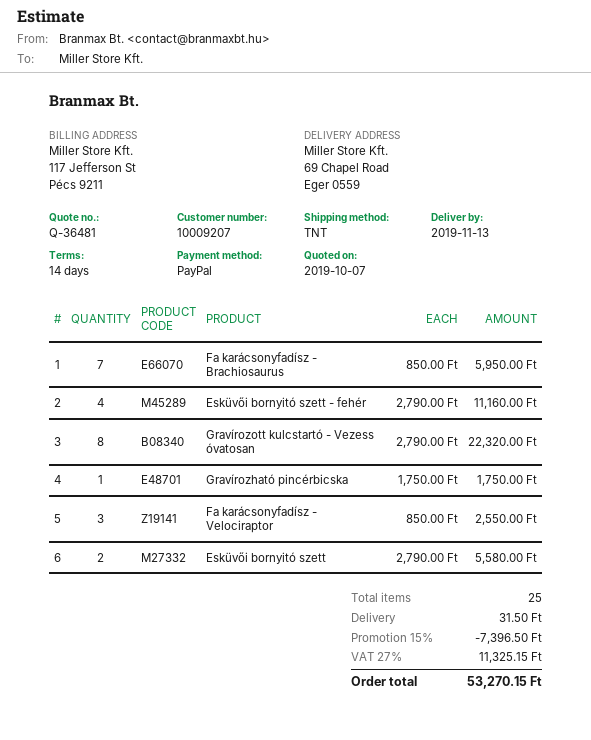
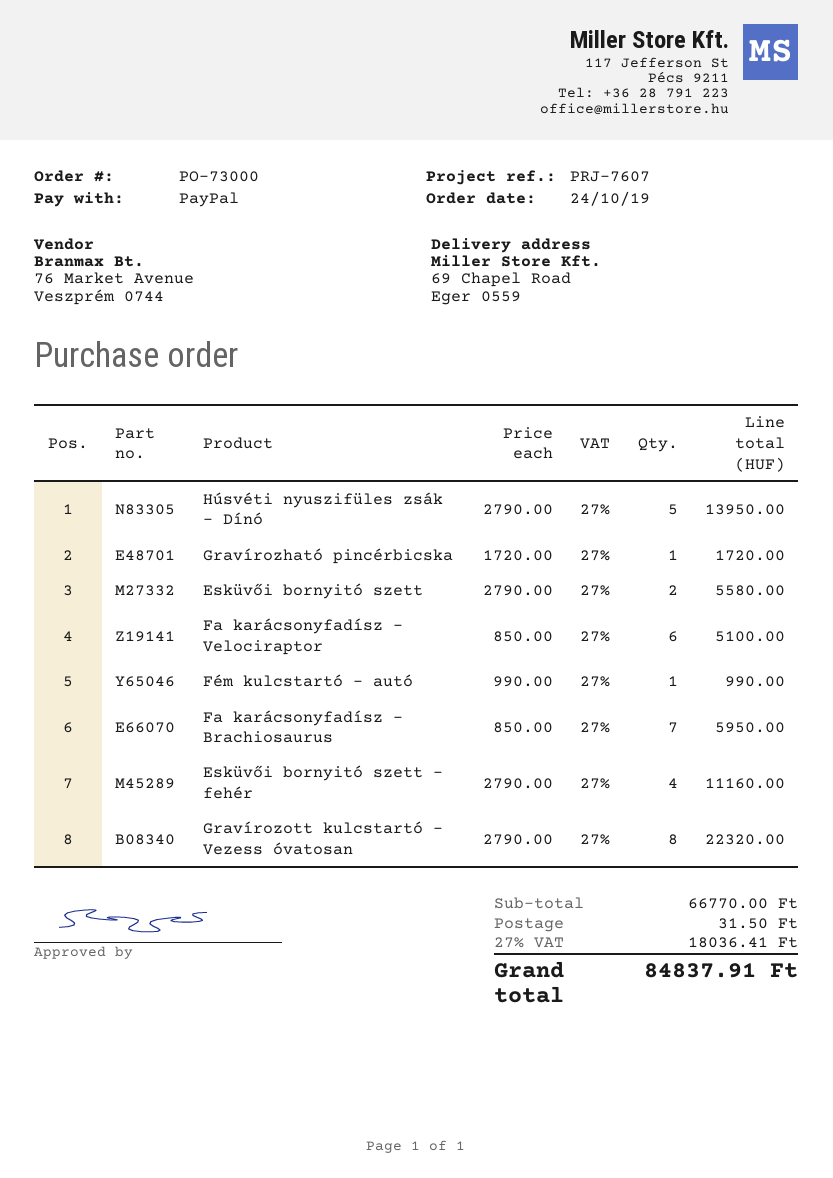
Gravírozható pincérbicska: 1 x 1750.00 = 1750.00 -> 1 x 1720.00 = 1720.00
Fa karácsonyfadísz - Velociraptor: 3 x 850.00 = 2550.00 -> 6 x 850.00 = 5100.00
Húsvéti nyuszifüles zsák - Dínó: none -> 5 x 2790.00 = 13950.00
Fém kulcstartó - autó: none -> 1 x 990.00 = 990.00
discount: 15% = 7396.50 -> none
tax: 27% = 11325.15 -> 27% = 18036.41
total: 53270.15 -> 84837.91

